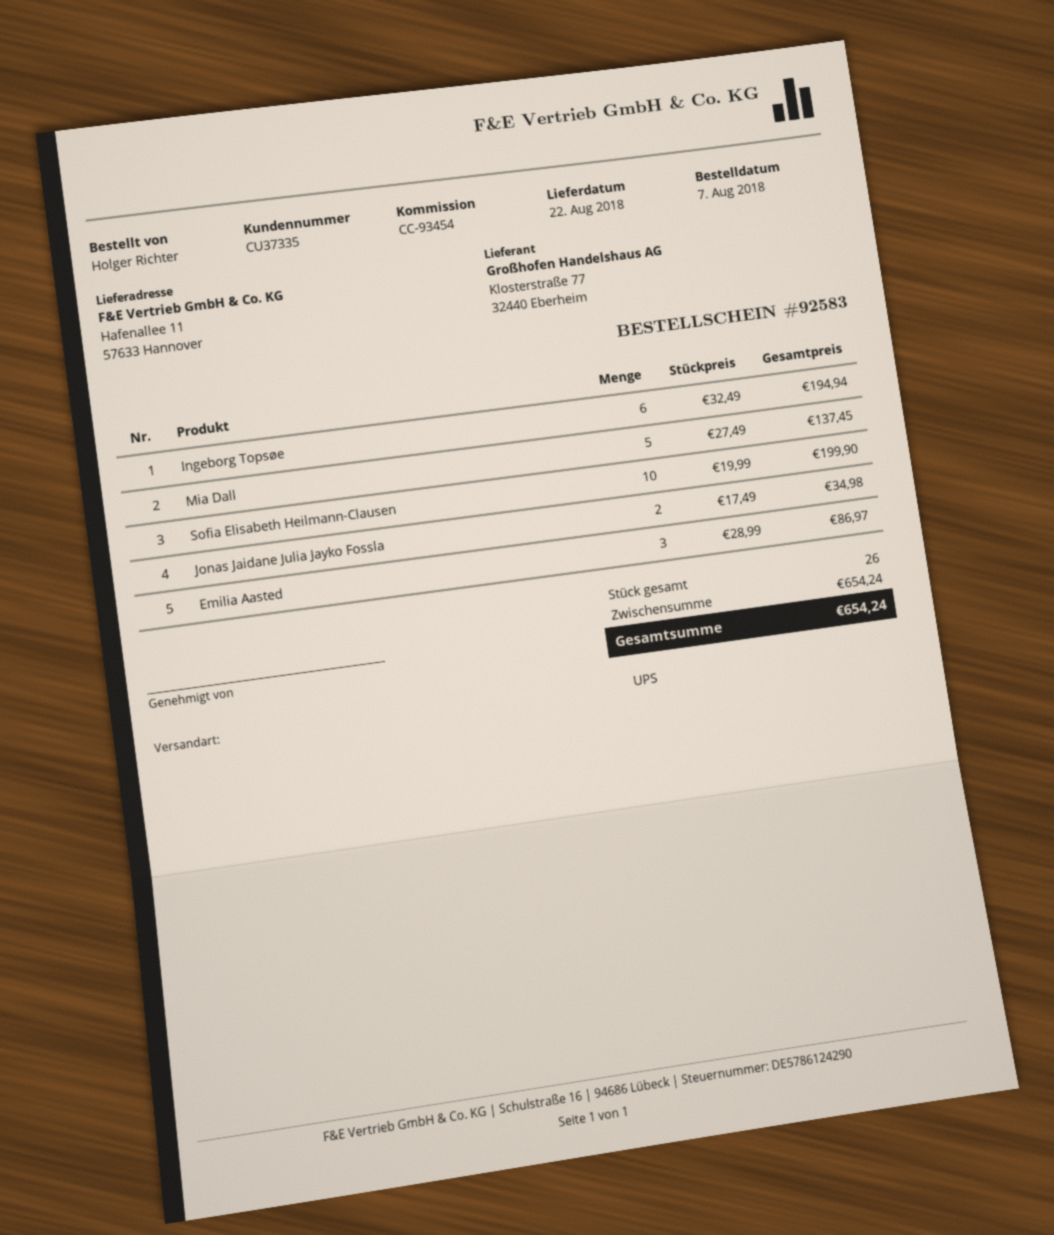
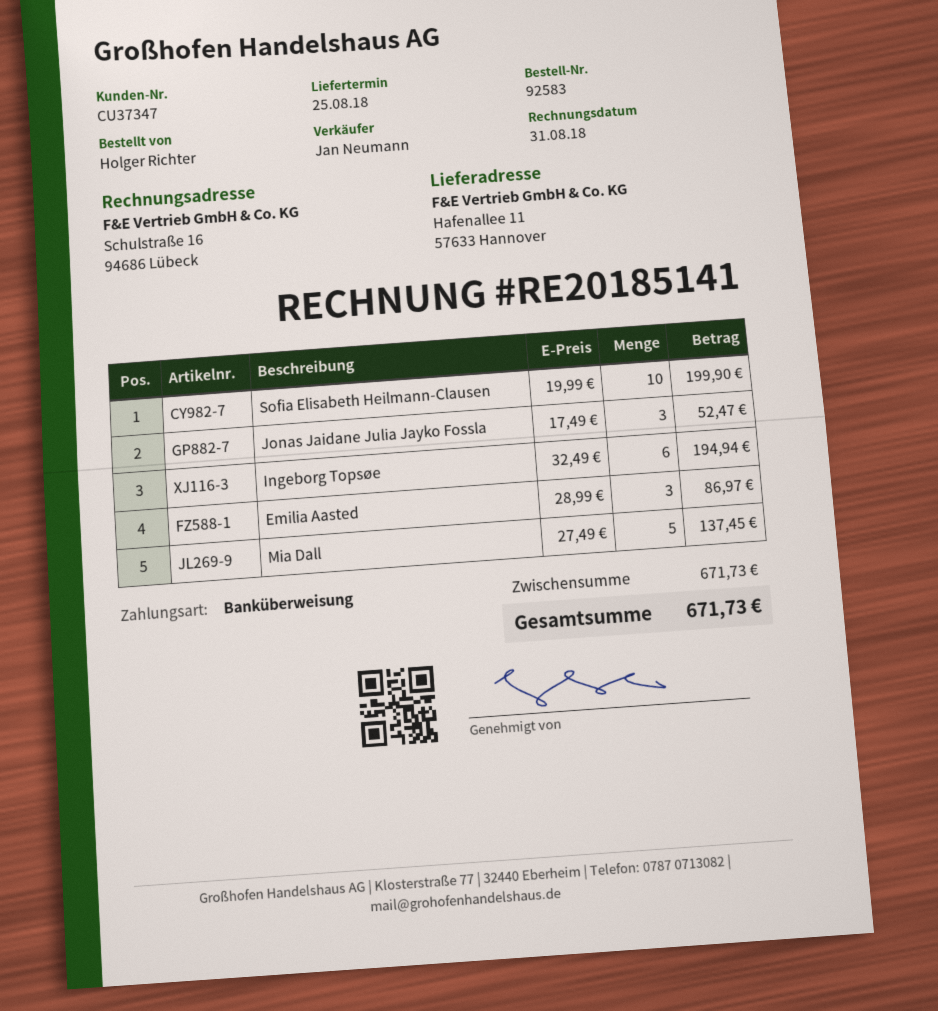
delivery date: 2018-08-22 -> 2018-08-25
customer number: CU37335 -> CU37347
Jonas Jaidane Julia Jayko Fossla: 2 x 17.49 = 34.98 -> 3 x 17.49 = 52.47
subtotal: 654.24 -> 671.73
total: 654.24 -> 671.73

